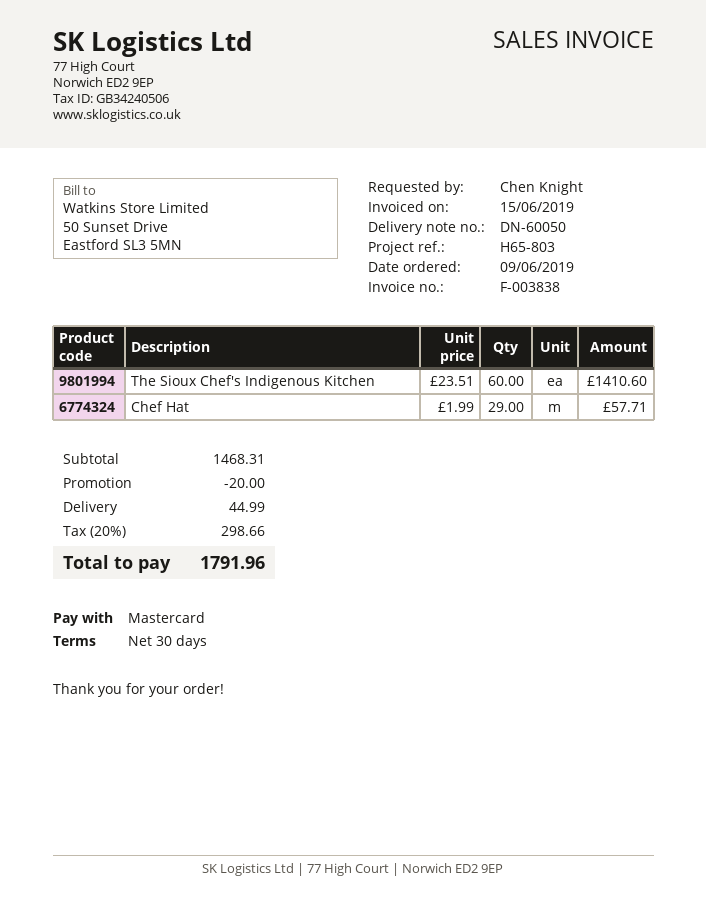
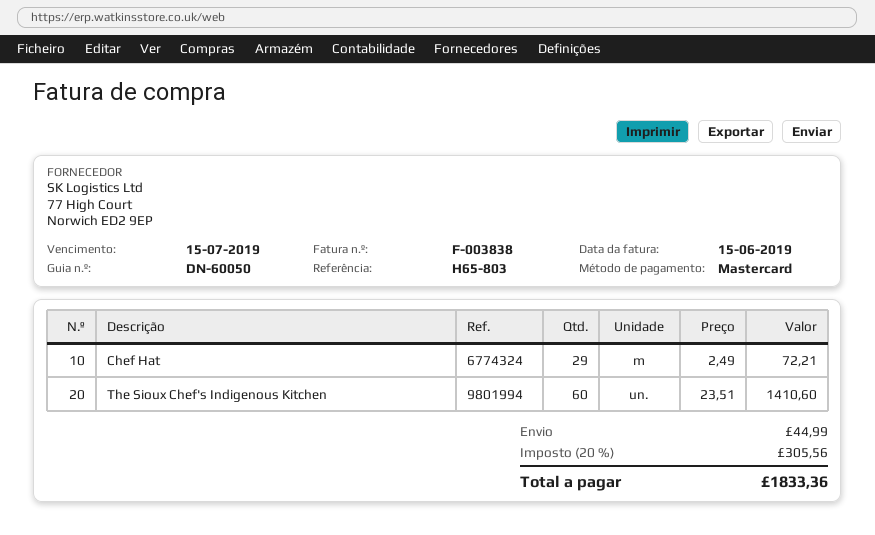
Chef Hat: 29 x 1.99 = 57.71 -> 29 x 2.49 = 72.21
discount: 20.00 -> none
tax: 20% = 298.66 -> 20% = 305.56
total: 1791.96 -> 1833.36

